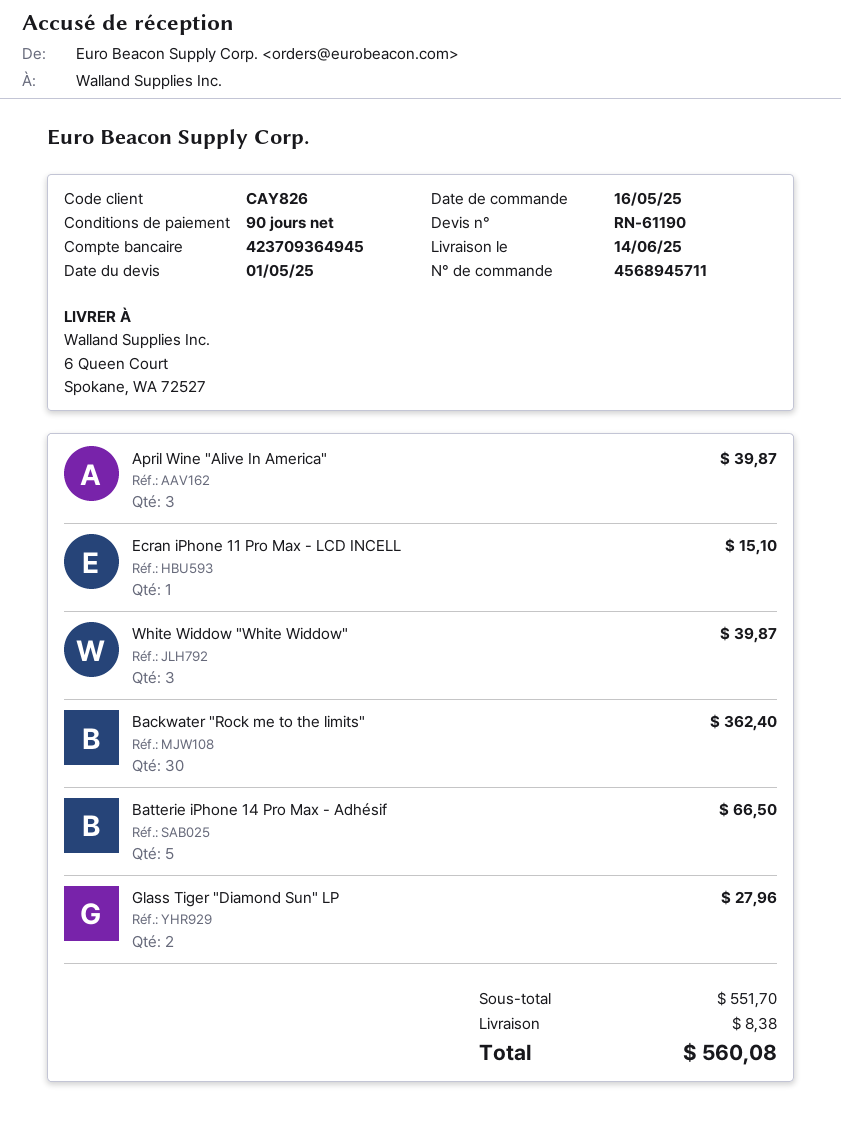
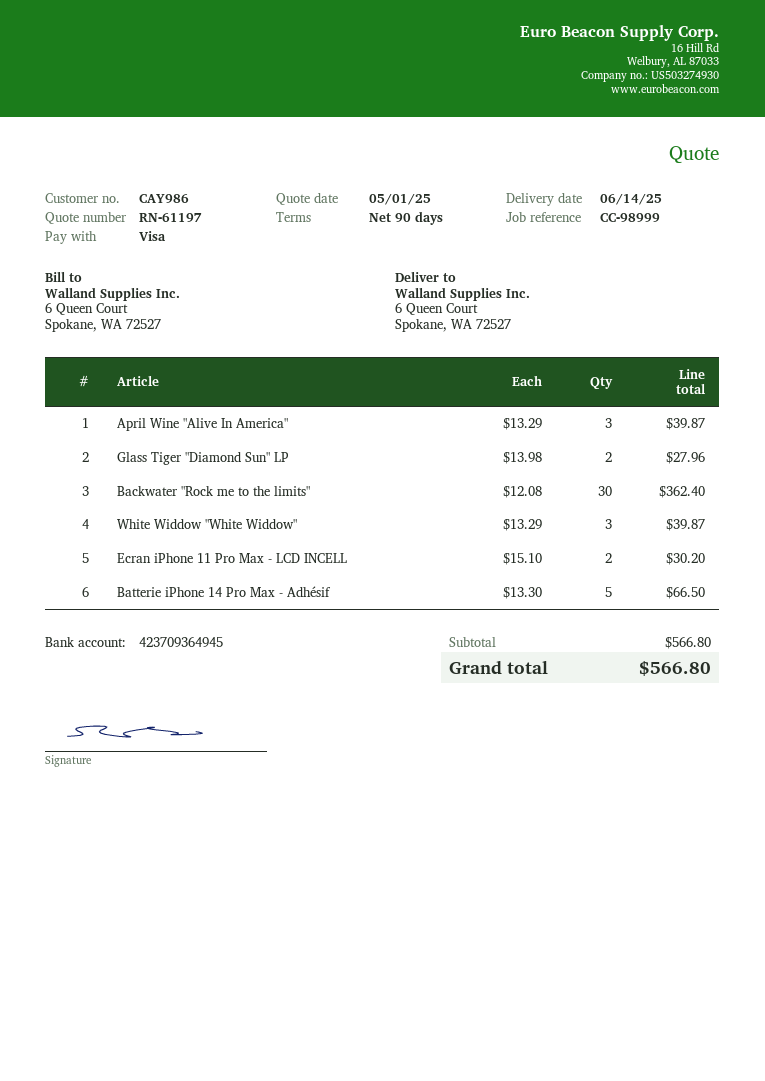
quote number: RN-61190 -> RN-61197
customer number: CAY826 -> CAY986
Ecran iPhone 11 Pro Max - LCD INCELL: 1 for 15.10 -> 2 for 30.20
subtotal: 551.70 -> 566.80
shipping: 8.38 -> none
total: 560.08 -> 566.80

